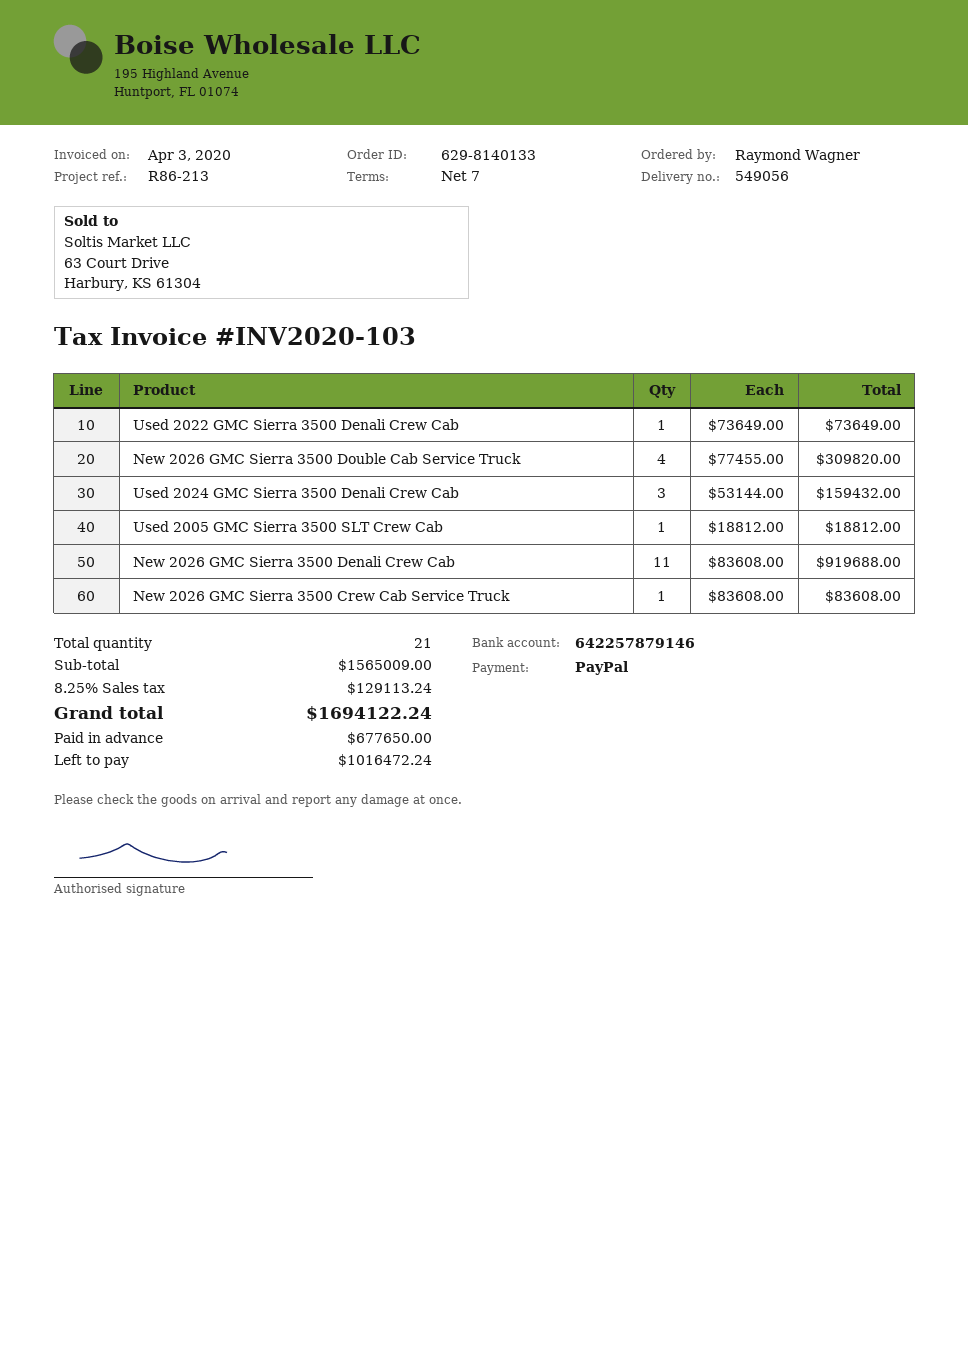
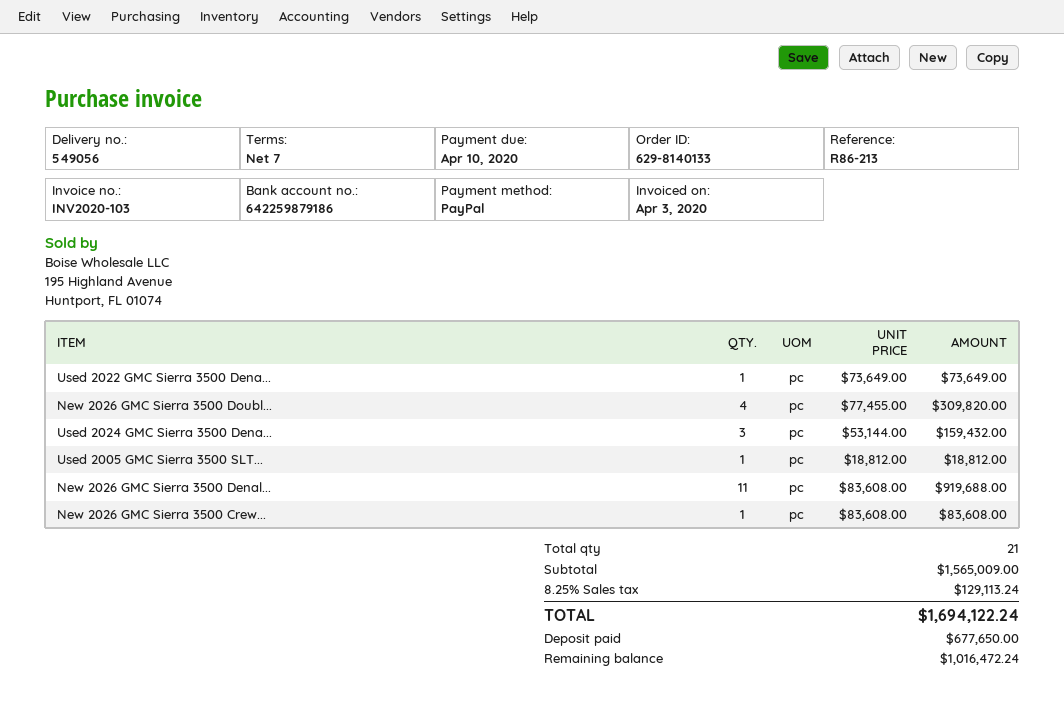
bank account: 642257879146 -> 642259879186

